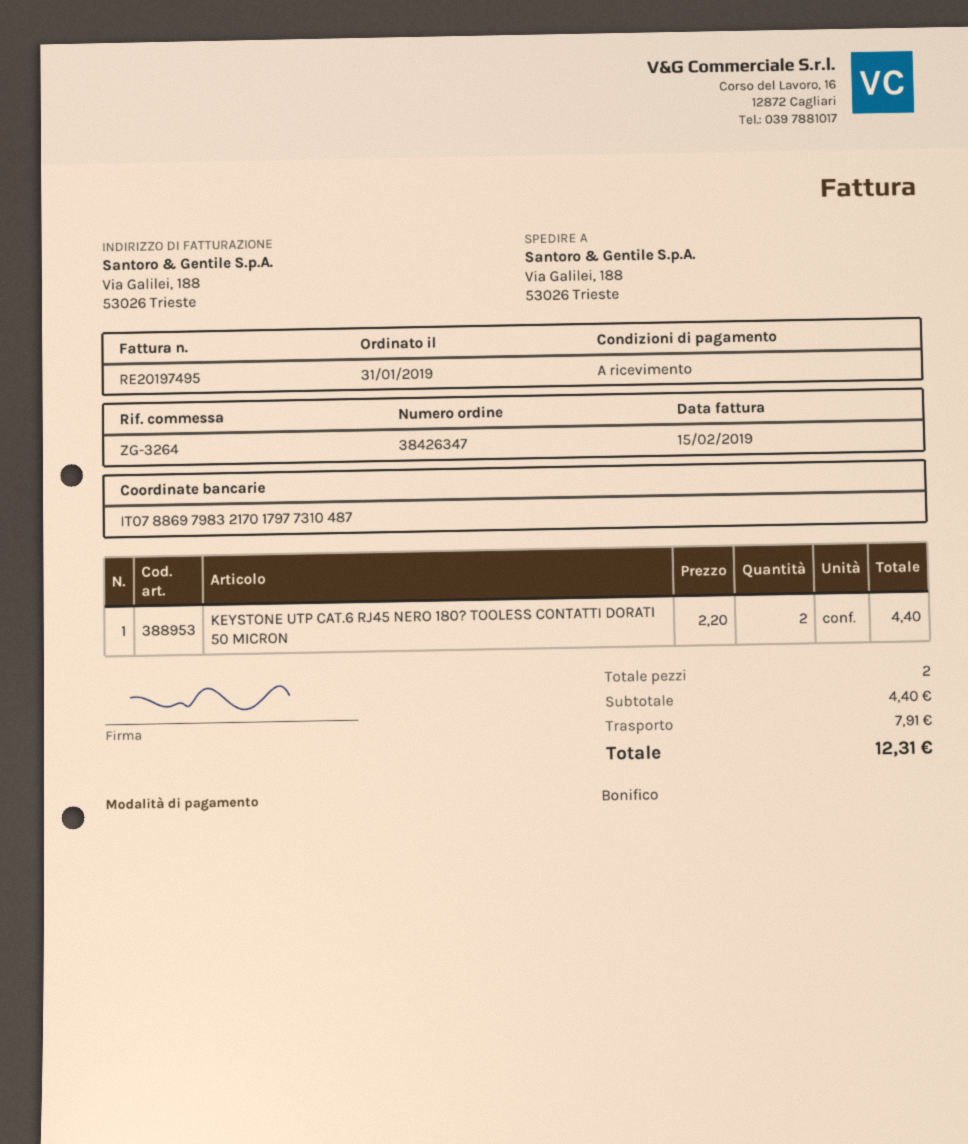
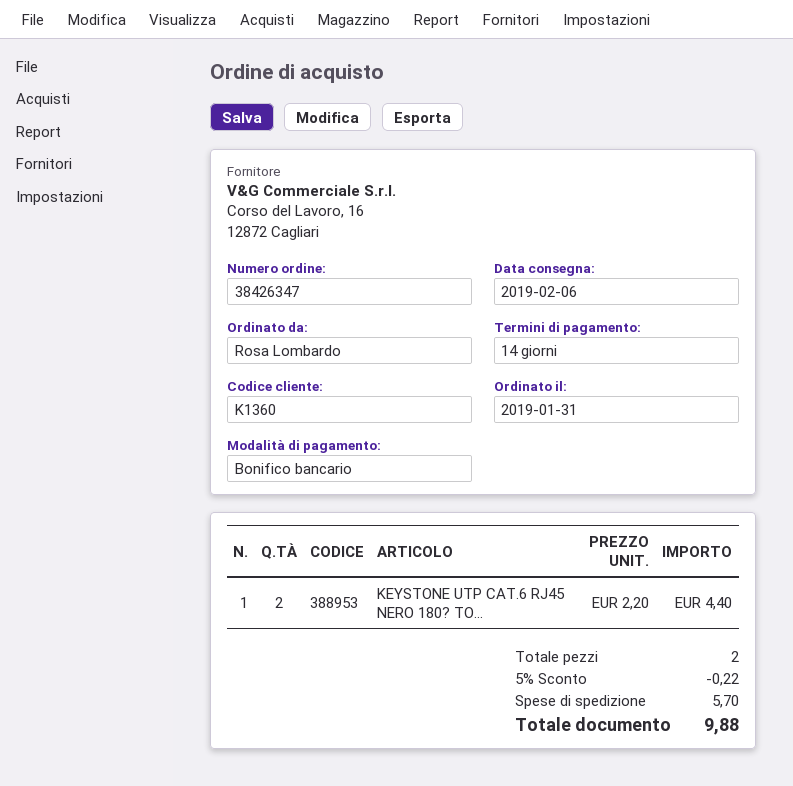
payment terms: on receipt -> 14 days
discount: none -> 5% = 0.22
shipping: 7.91 -> 5.70
total: 12.31 -> 9.88

